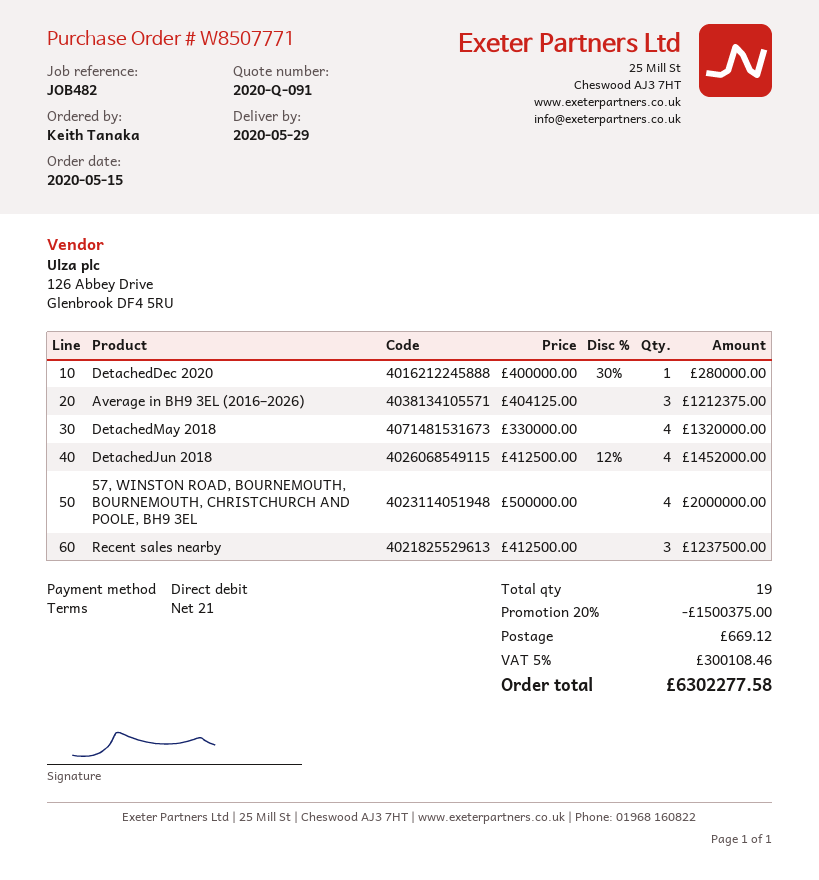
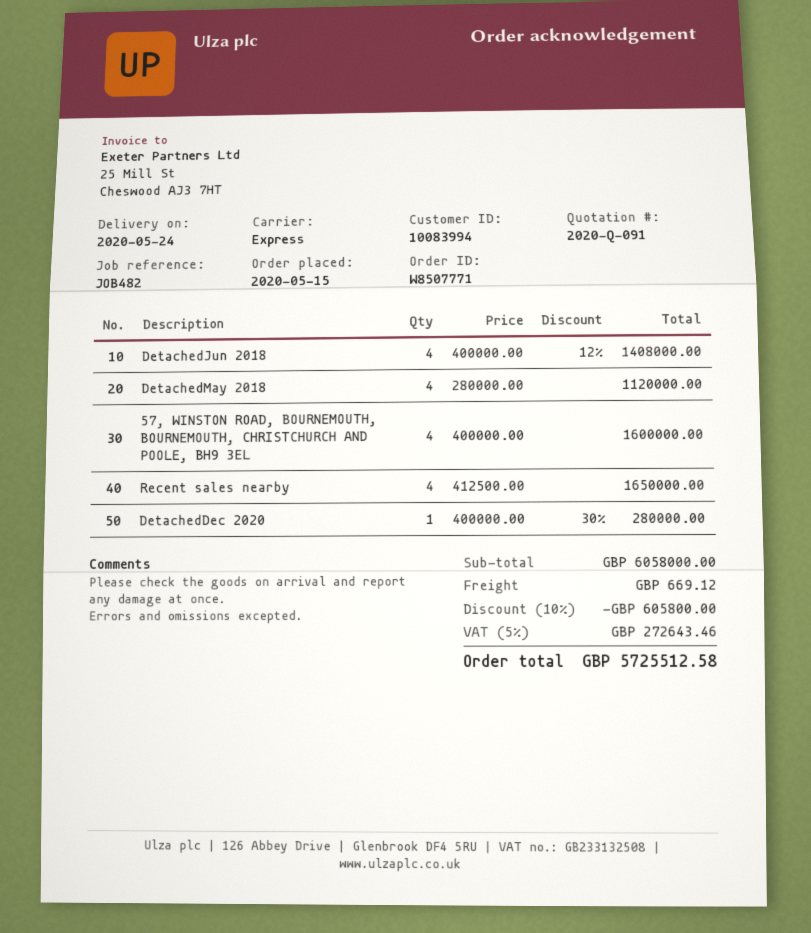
delivery date: 2020-05-29 -> 2020-05-24
Average in BH9 3EL (2016–2026): 3 x 404125.00 = 1212375.00 -> none
DetachedMay 2018: 4 x 330000.00 = 1320000.00 -> 4 x 280000.00 = 1120000.00
DetachedJun 2018: 4 x 412500.00 - 12% = 1452000.00 -> 4 x 400000.00 - 12% = 1408000.00
57, WINSTON ROAD, BOURNEMOUTH, BOURNEMOUTH, CHRISTCHURCH AND POOLE, BH9 3EL: 4 x 500000.00 = 2000000.00 -> 4 x 400000.00 = 1600000.00
Recent sales nearby: 3 x 412500.00 = 1237500.00 -> 4 x 412500.00 = 1650000.00
discount: 20% = 1500375.00 -> 10% = 605800.00
tax: 5% = 300108.46 -> 5% = 272643.46
total: 6302277.58 -> 5725512.58

